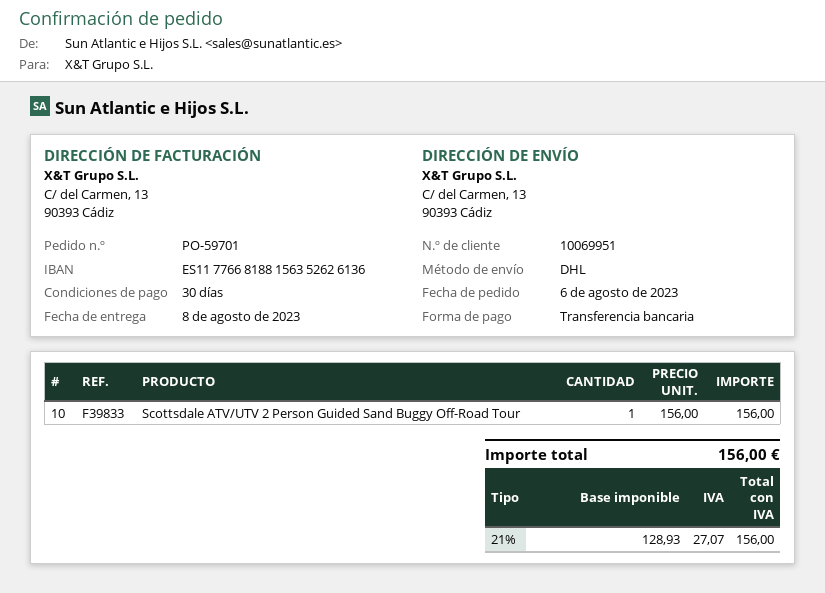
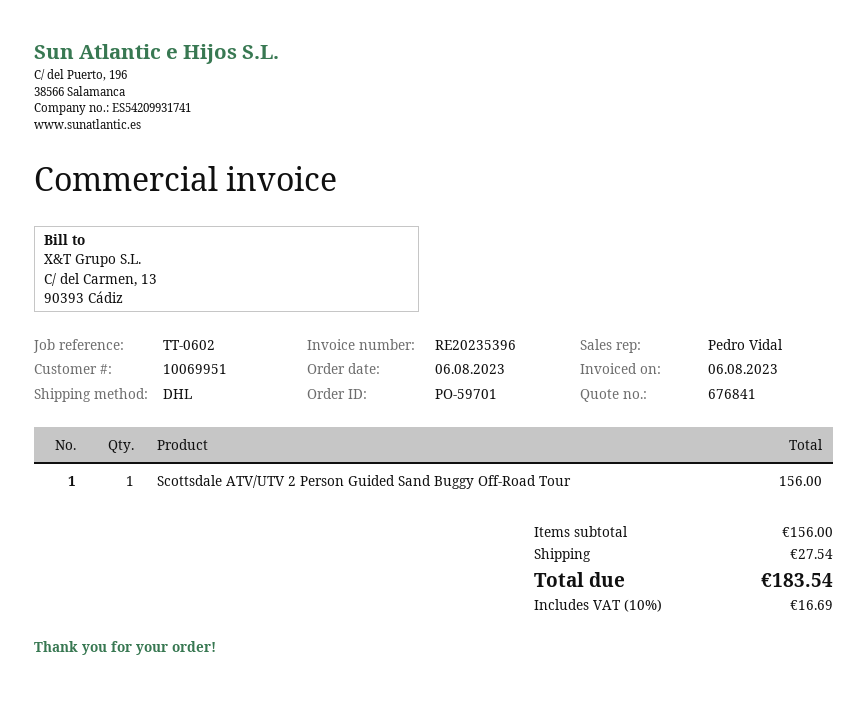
shipping: none -> 27.54
tax: 21% = 27.07 -> 10% = 16.69
total: 156.00 -> 183.54

